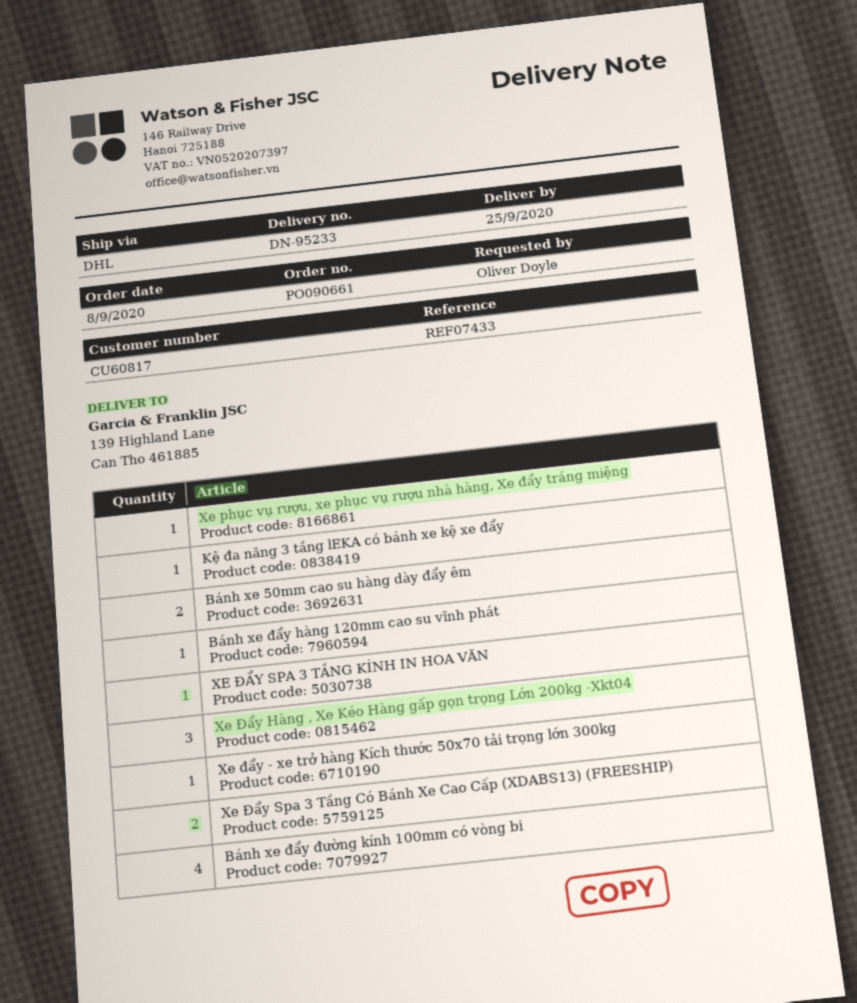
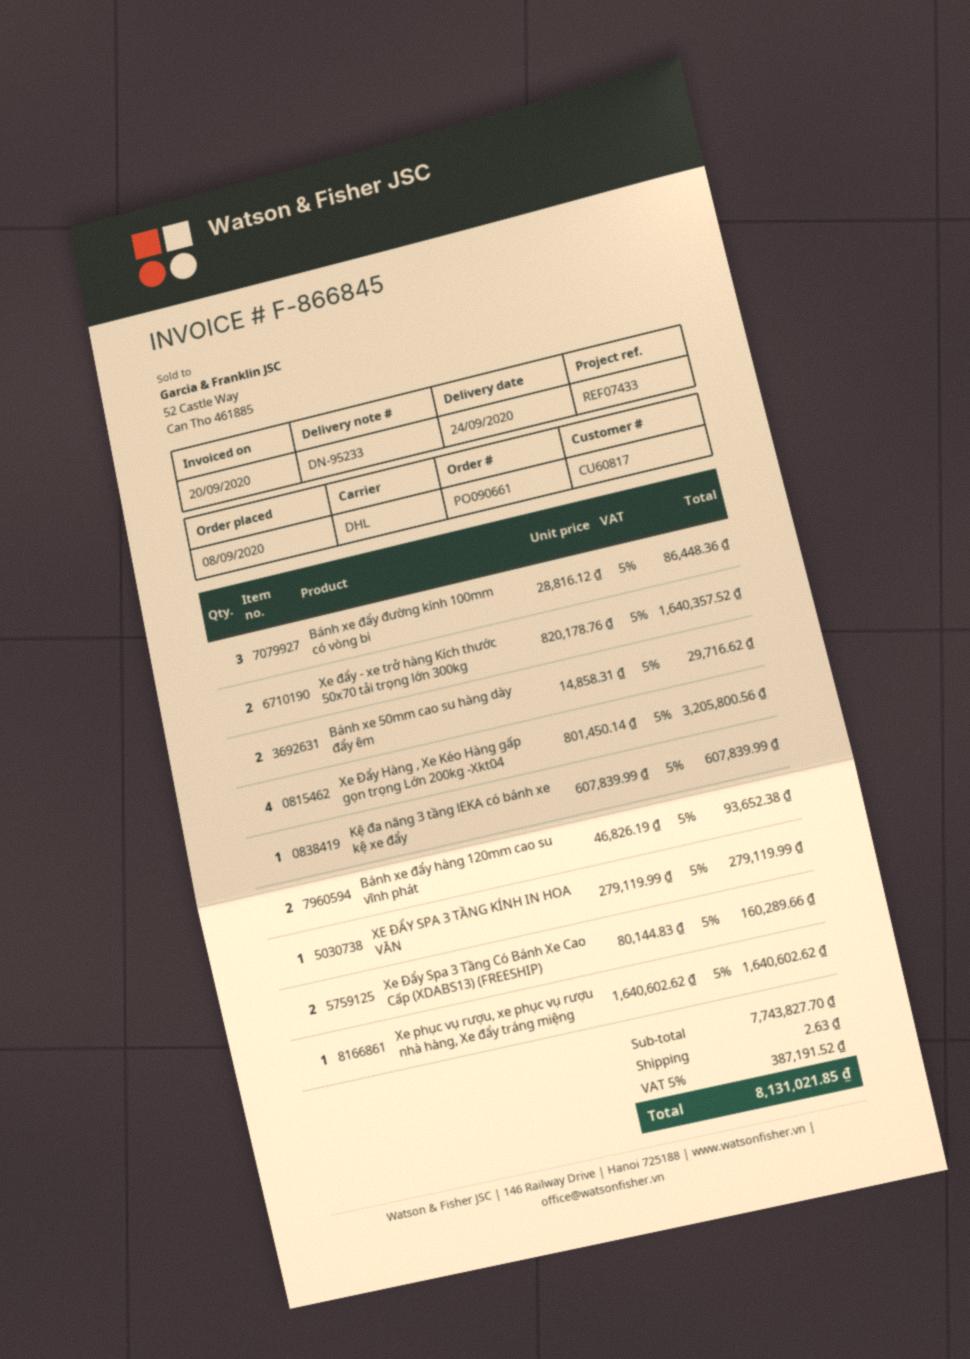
delivery date: 2020-09-25 -> 2020-09-24
Bánh xe đẩy hàng 120mm cao su vĩnh phát: 1 -> 2
Xe Đẩy Hàng , Xe Kéo Hàng gấp gọn trọng Lớn 200kg -Xkt04: 3 -> 4
Xe đẩy - xe trở hàng Kích thước 50x70 tải trọng lớn 300kg: 1 -> 2
Bánh xe đẩy đường kính 100mm có vòng bi: 4 -> 3

